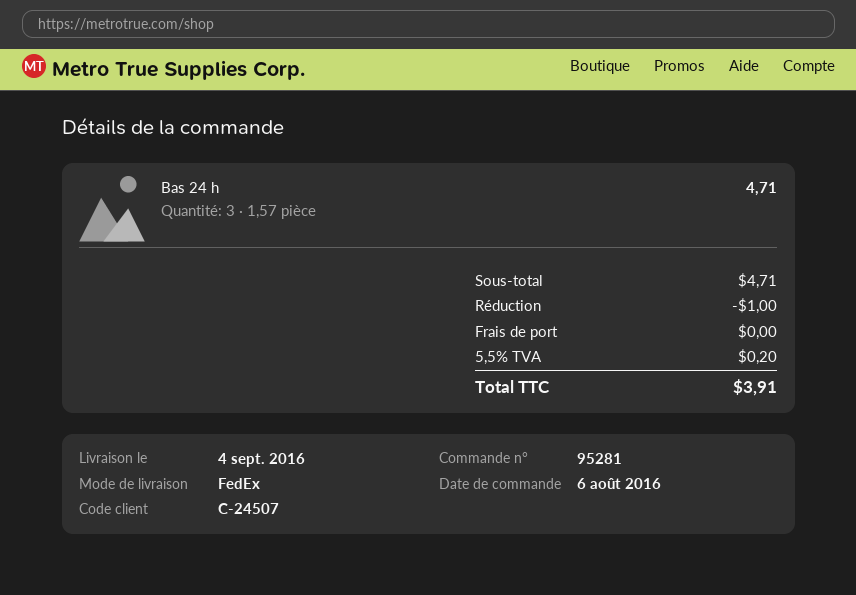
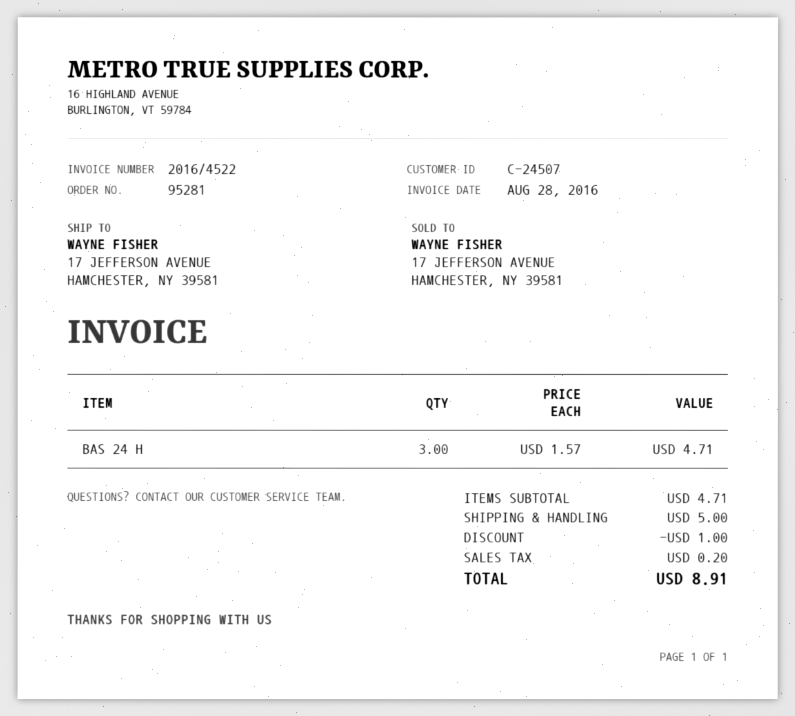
shipping: 0.00 -> 5.00
total: 3.91 -> 8.91

